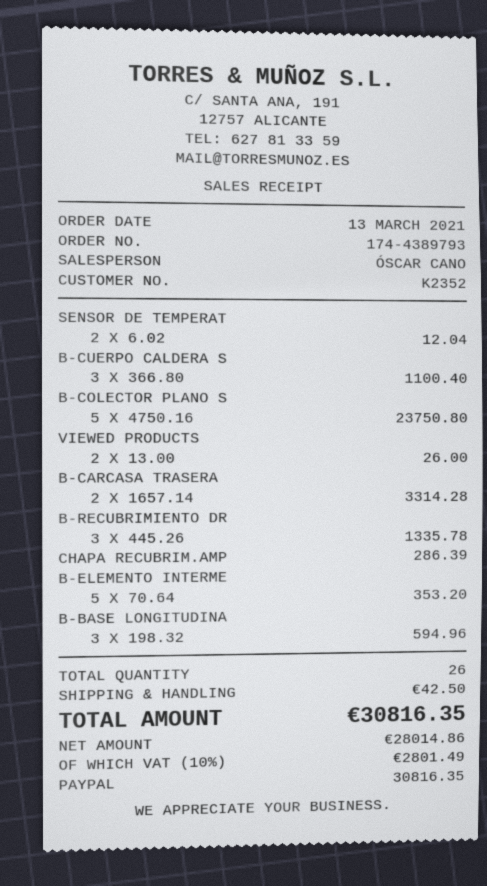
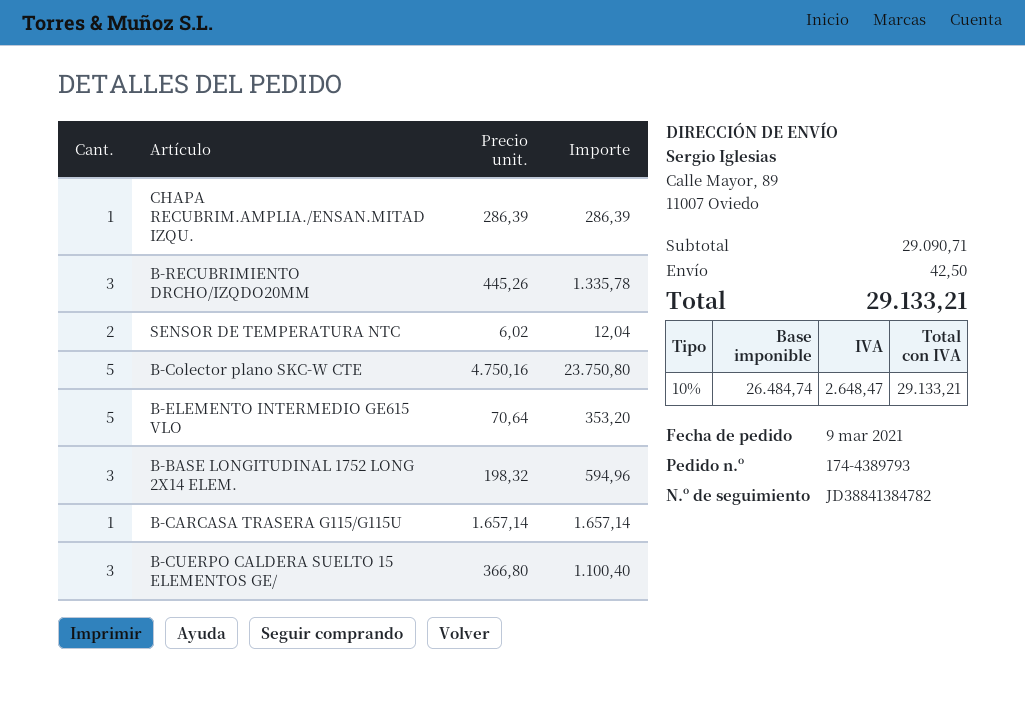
order date: 2021-03-13 -> 2021-03-09
VIEWED PRODUCTS: 2 x 13.00 = 26.00 -> none
B-CARCASA TRASERA: 2 x 1657.14 = 3314.28 -> 1 x 1657.14 = 1657.14
net: 28014.86 -> 26484.74
tax: 10% = 2801.49 -> 10% = 2648.47
total: 30816.35 -> 29133.21

